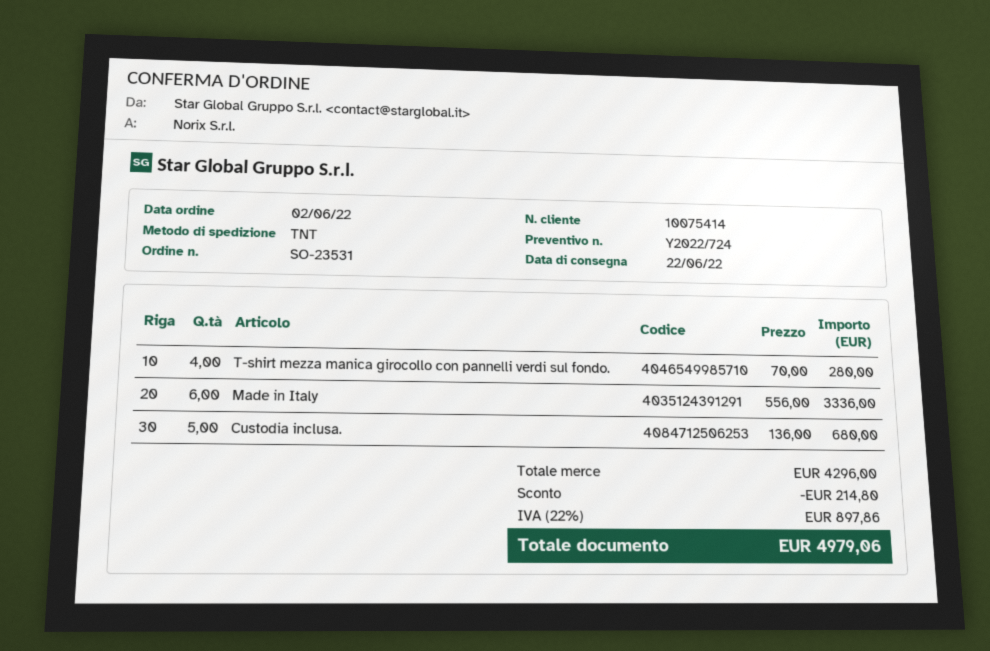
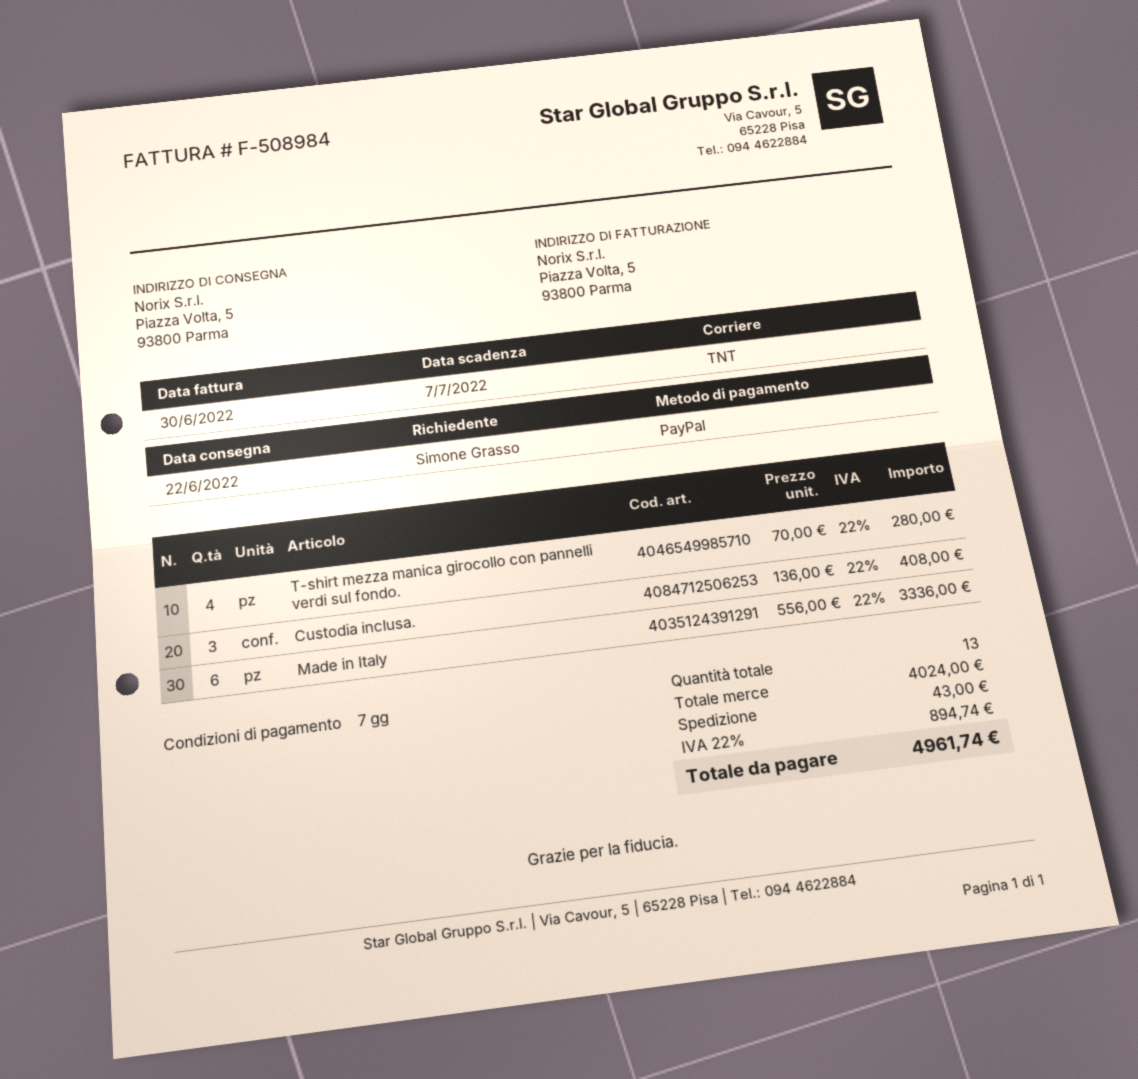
Custodia inclusa.: 5 x 136.00 = 680.00 -> 3 x 136.00 = 408.00
subtotal: 4296.00 -> 4024.00
discount: 214.80 -> none
shipping: none -> 43.00
tax: 22% = 897.86 -> 22% = 894.74
total: 4979.06 -> 4961.74

